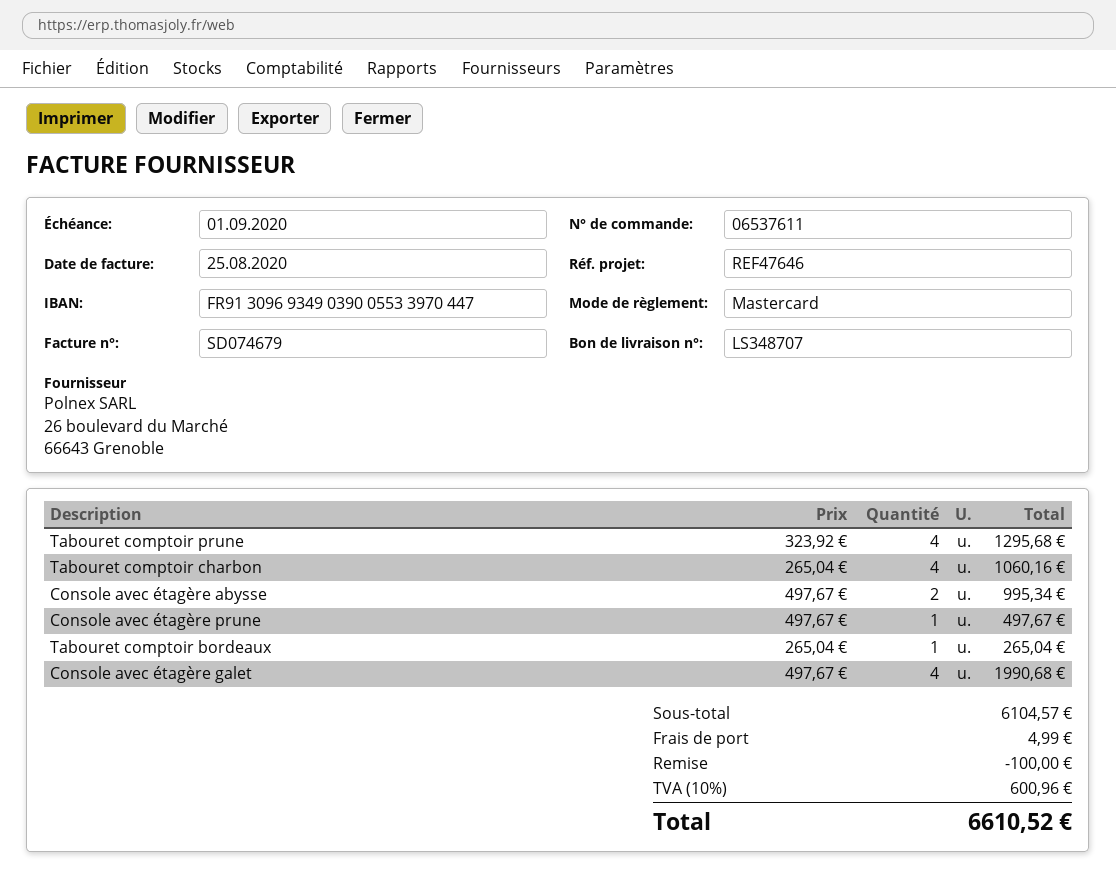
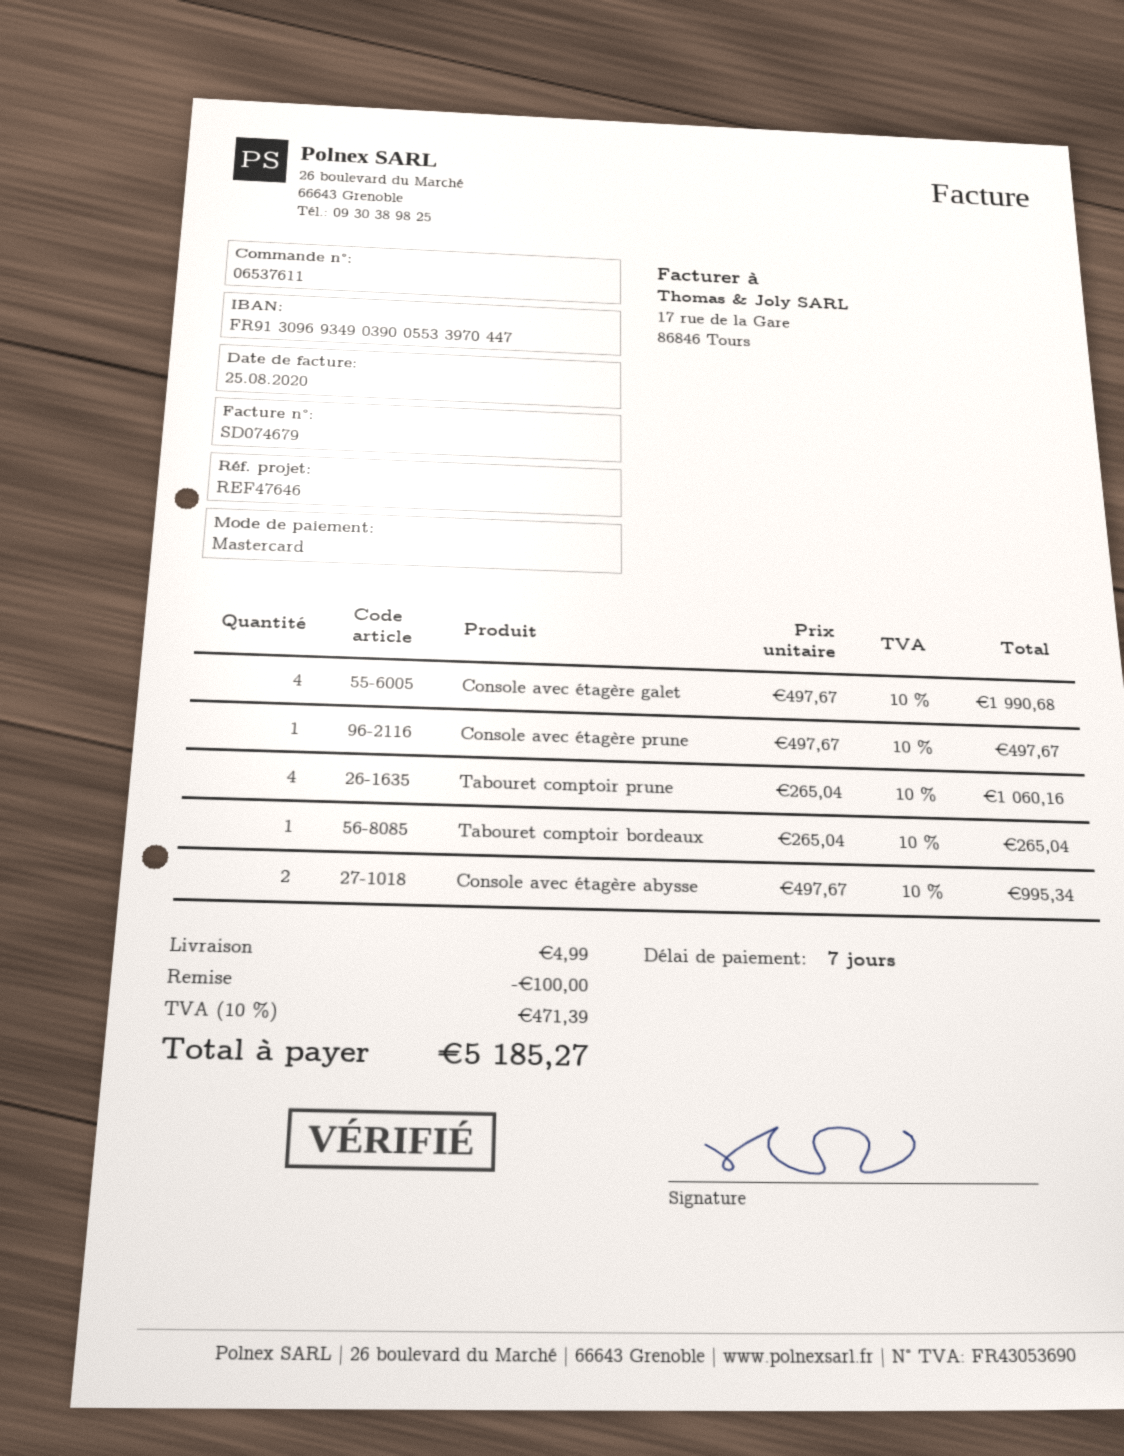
Tabouret comptoir prune: 4 x 323.92 = 1295.68 -> 4 x 265.04 = 1060.16
Tabouret comptoir charbon: 4 x 265.04 = 1060.16 -> none
tax: 10% = 600.96 -> 10% = 471.39
total: 6610.52 -> 5185.27

